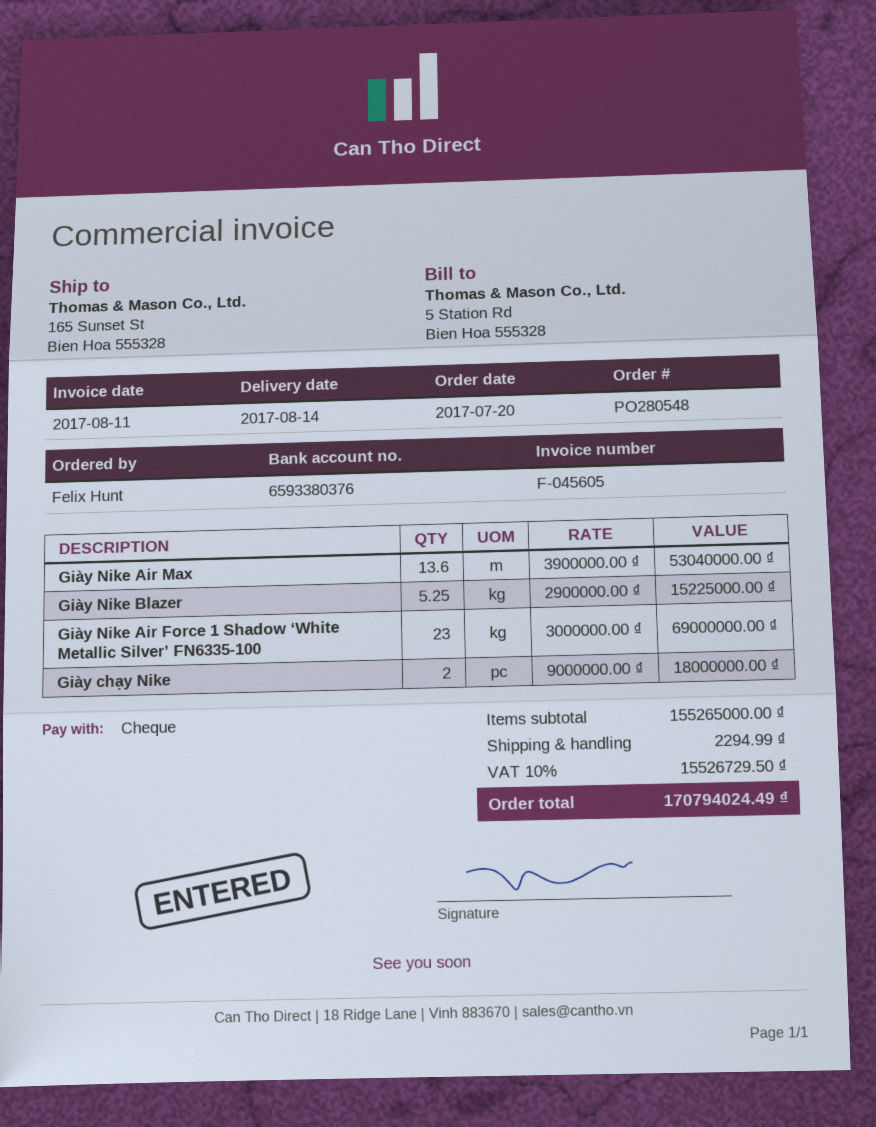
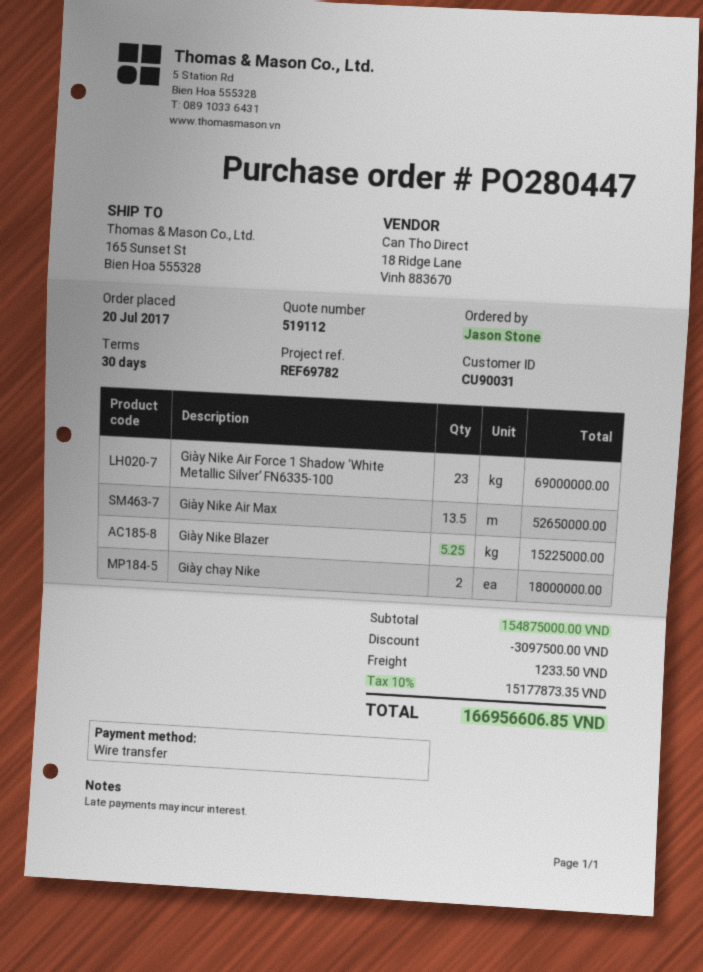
order number: PO280548 -> PO280447
ordered by: Felix Hunt -> Jason Stone
payment method: cheque -> bank transfer
Giày Nike Air Max: 13.6 for 53040000.00 -> 13.5 for 52650000.00
subtotal: 155265000.00 -> 154875000.00
discount: none -> 3097500.00
shipping: 2294.99 -> 1233.50
tax: 10% = 15526729.50 -> 10% = 15177873.35
total: 170794024.49 -> 166956606.85

